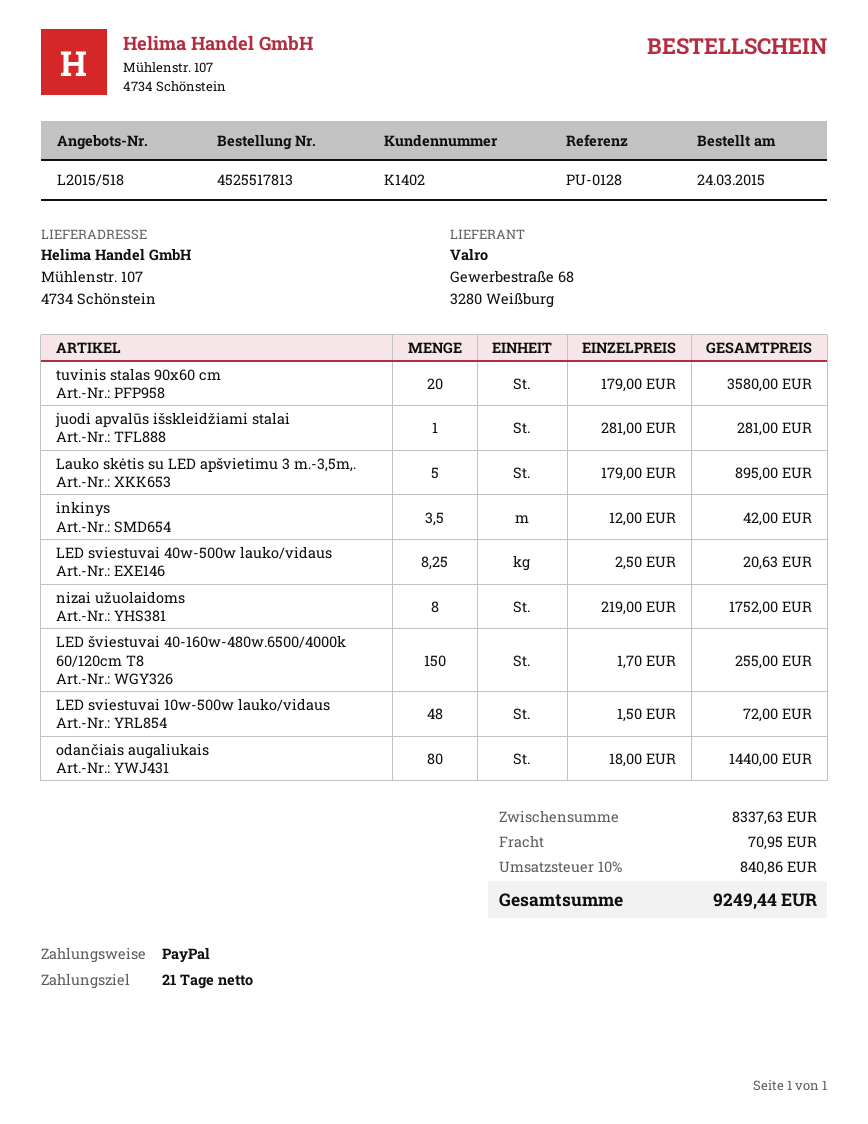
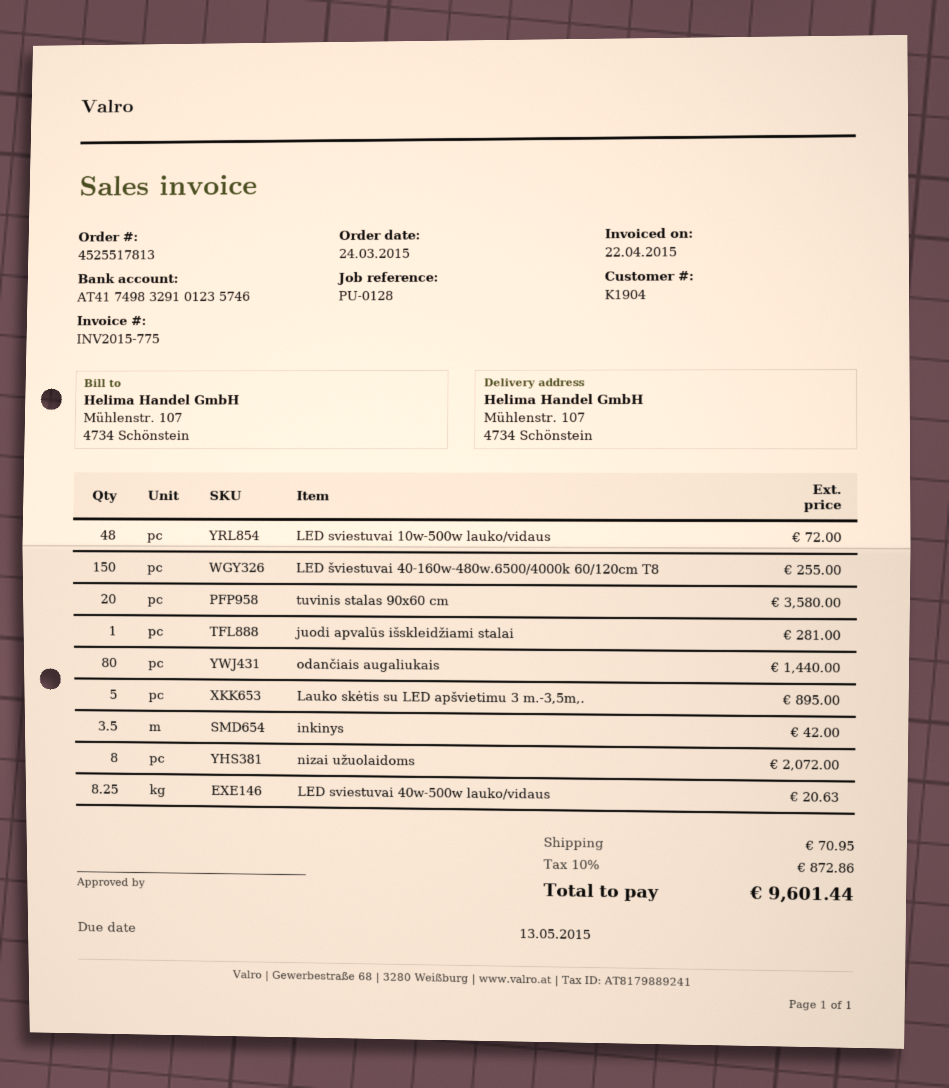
customer number: K1402 -> K1904
nizai užuolaidoms: 8 for 1752.00 -> 8 for 2072.00
tax: 10% = 840.86 -> 10% = 872.86
total: 9249.44 -> 9601.44

